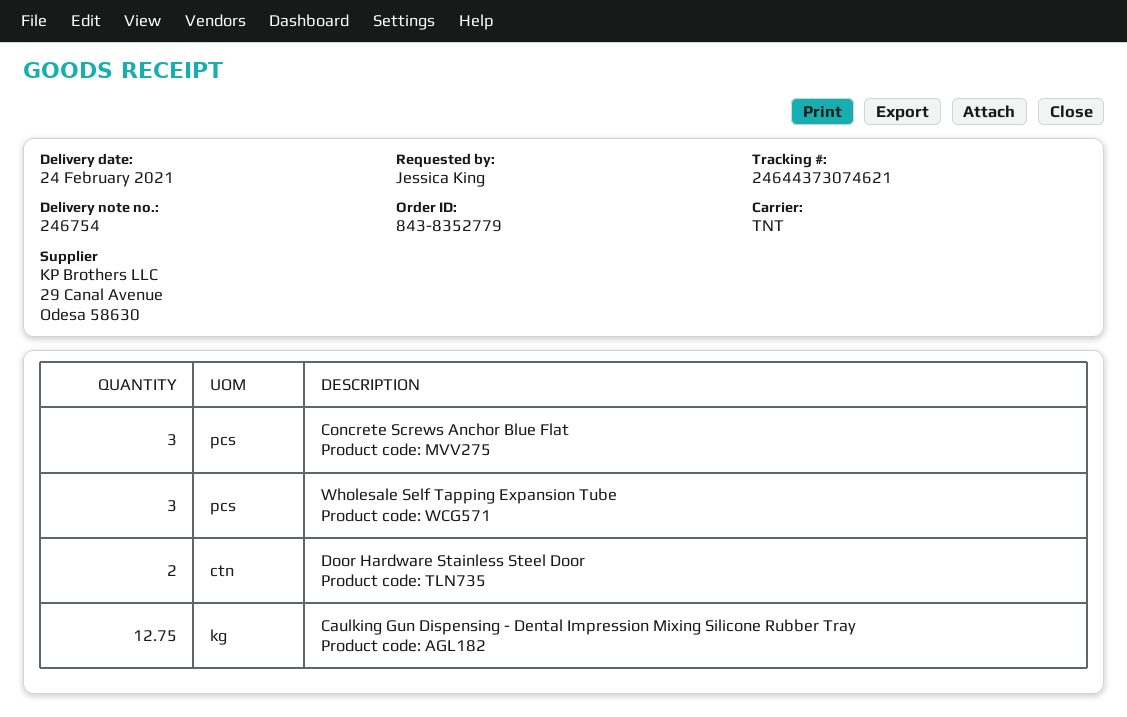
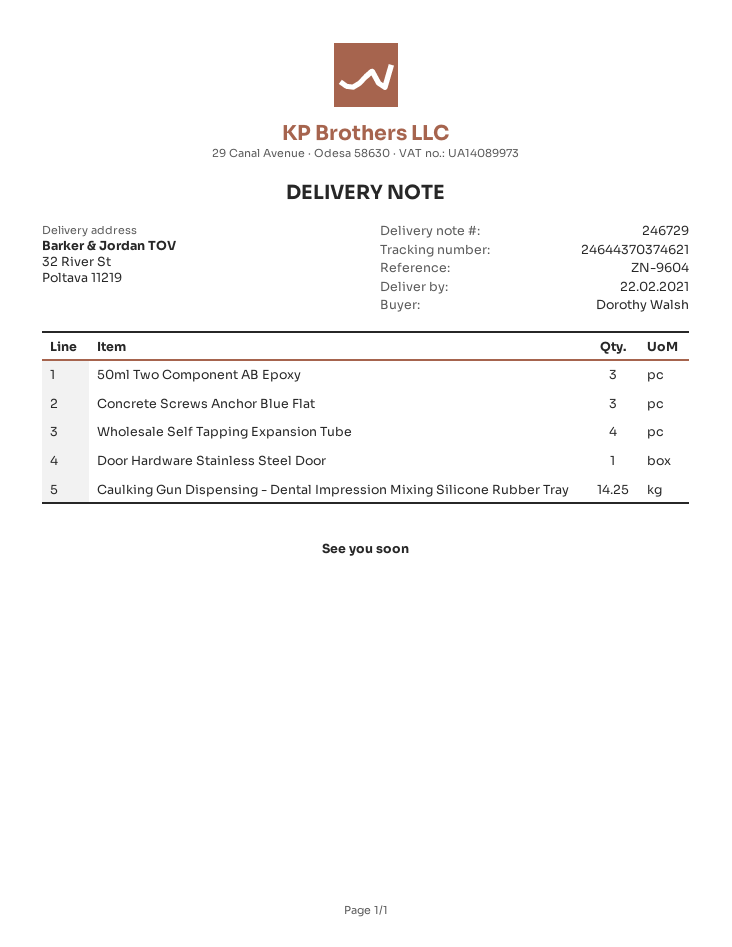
delivery note number: 246754 -> 246729
delivery date: 2021-02-24 -> 2021-02-22
ordered by: Jessica King -> Dorothy Walsh
tracking number: 24644373074621 -> 24644370374621
Wholesale Self Tapping Expansion Tube: 3 -> 4
Door Hardware Stainless Steel Door: 2 -> 1
Caulking Gun Dispensing - Dental Impression Mixing Silicone Rubber Tray: 12.75 -> 14.25
50ml Two Component AB Epoxy: none -> 3

